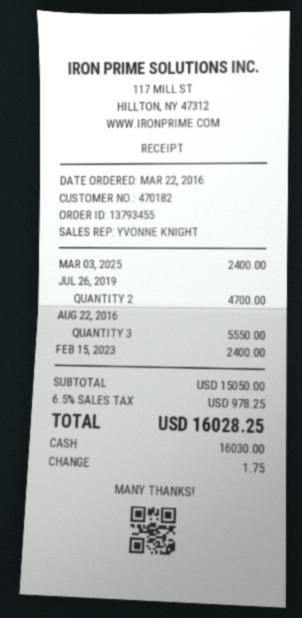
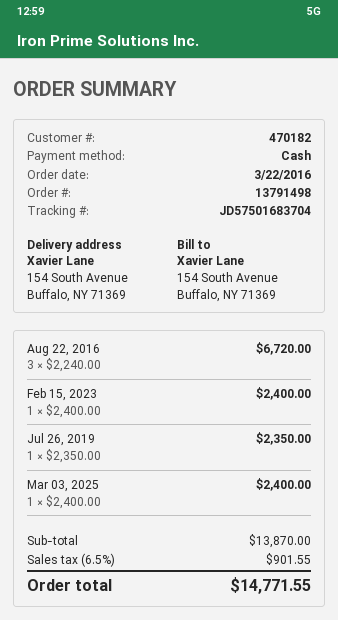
order number: 13793455 -> 13791498
JUL 26, 2019: 2 for 4700.00 -> 1 for 2350.00
AUG 22, 2016: 3 for 5550.00 -> 3 for 6720.00
subtotal: 15050.00 -> 13870.00
tax: 6.5% = 978.25 -> 6.5% = 901.55
total: 16028.25 -> 14771.55

